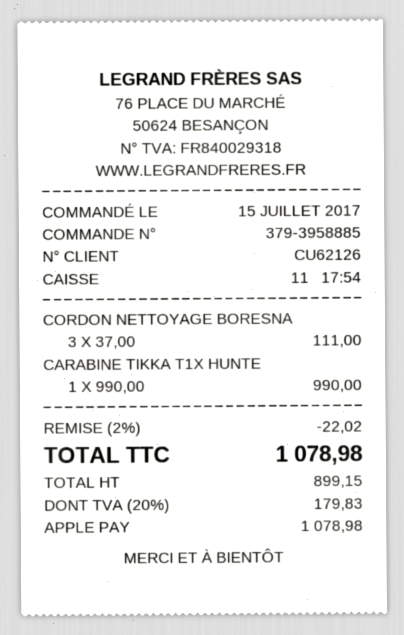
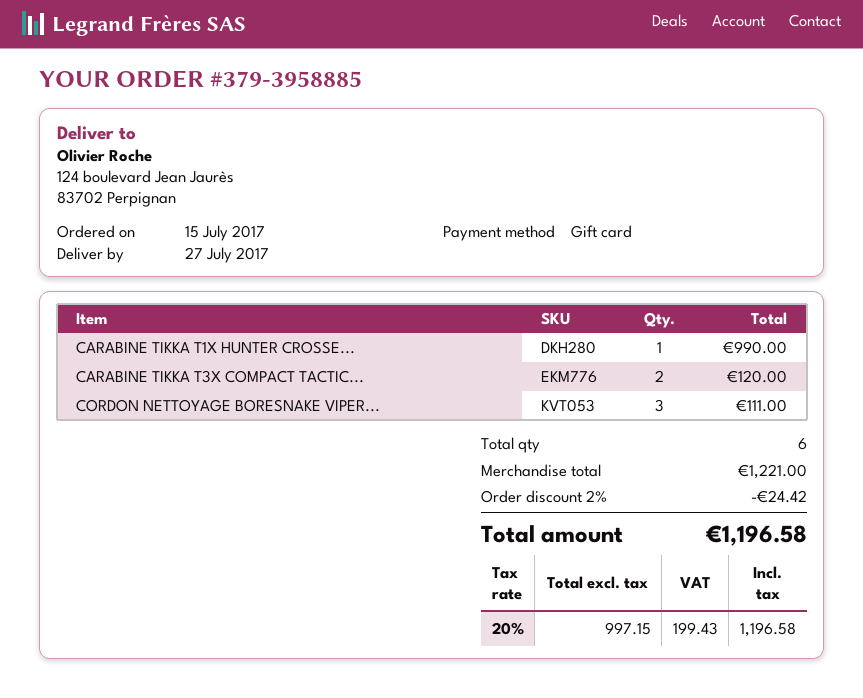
payment method: Apple Pay -> gift card
CARABINE TIKKA T3X COMPACT TACTIC...: none -> 2 for 120.00
discount: 2% = 22.02 -> 2% = 24.42
net: 899.15 -> 997.15
tax: 20% = 179.83 -> 20% = 199.43
total: 1078.98 -> 1196.58

